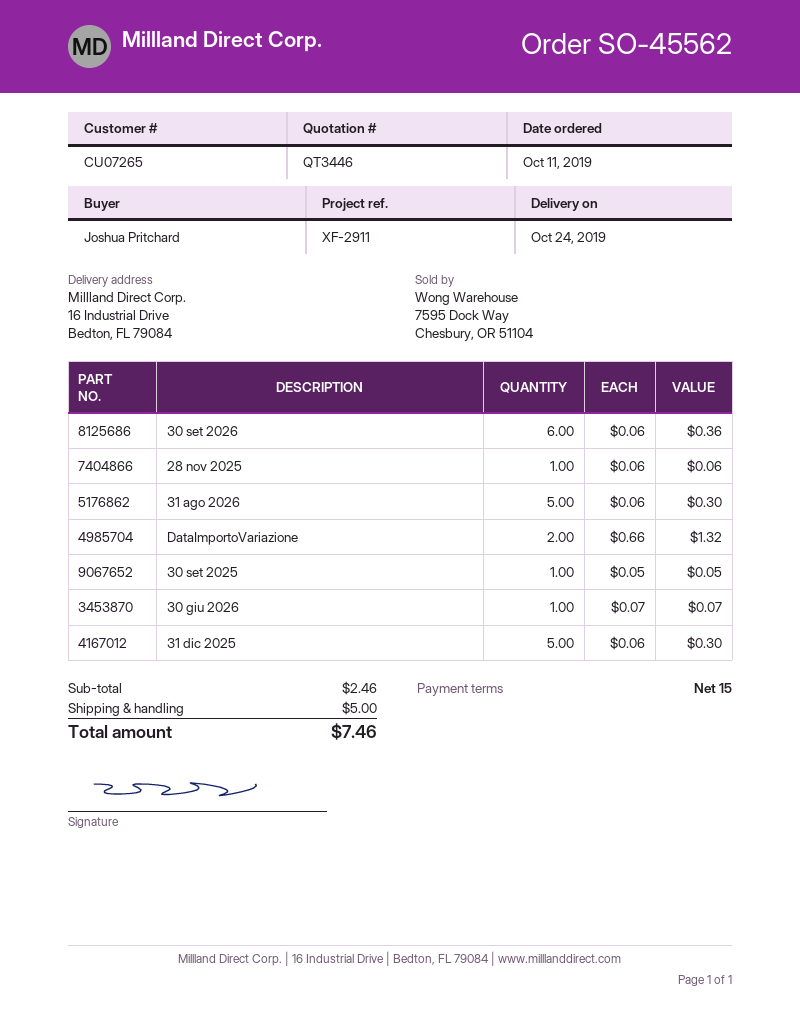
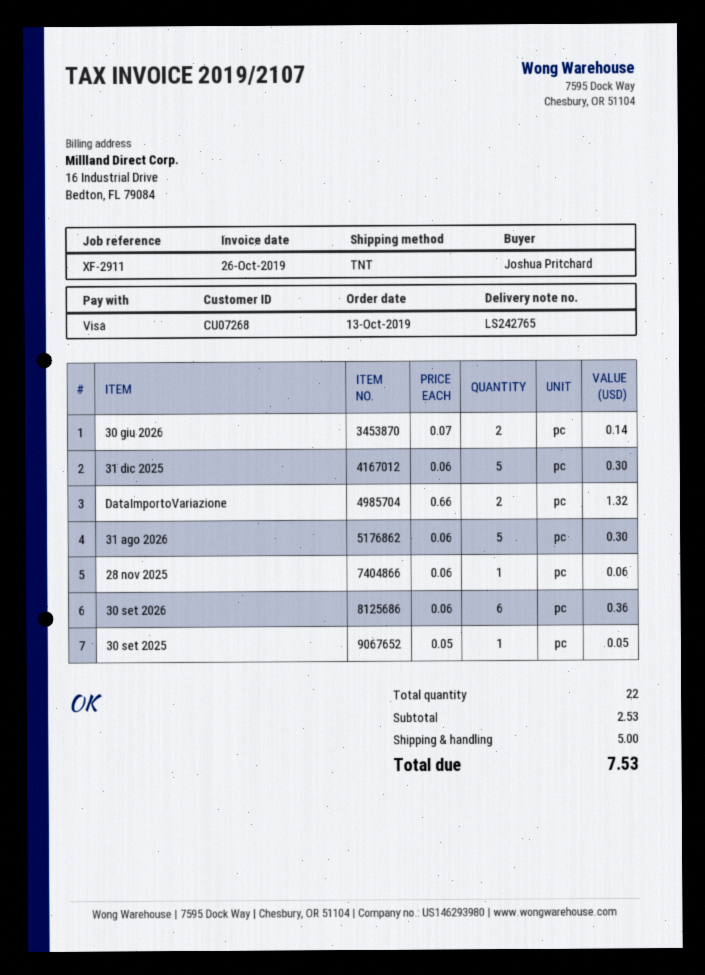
order date: 2019-10-11 -> 2019-10-13
customer number: CU07265 -> CU07268
30 giu 2026: 1 x 0.07 = 0.07 -> 2 x 0.07 = 0.14
subtotal: 2.46 -> 2.53
total: 7.46 -> 7.53

